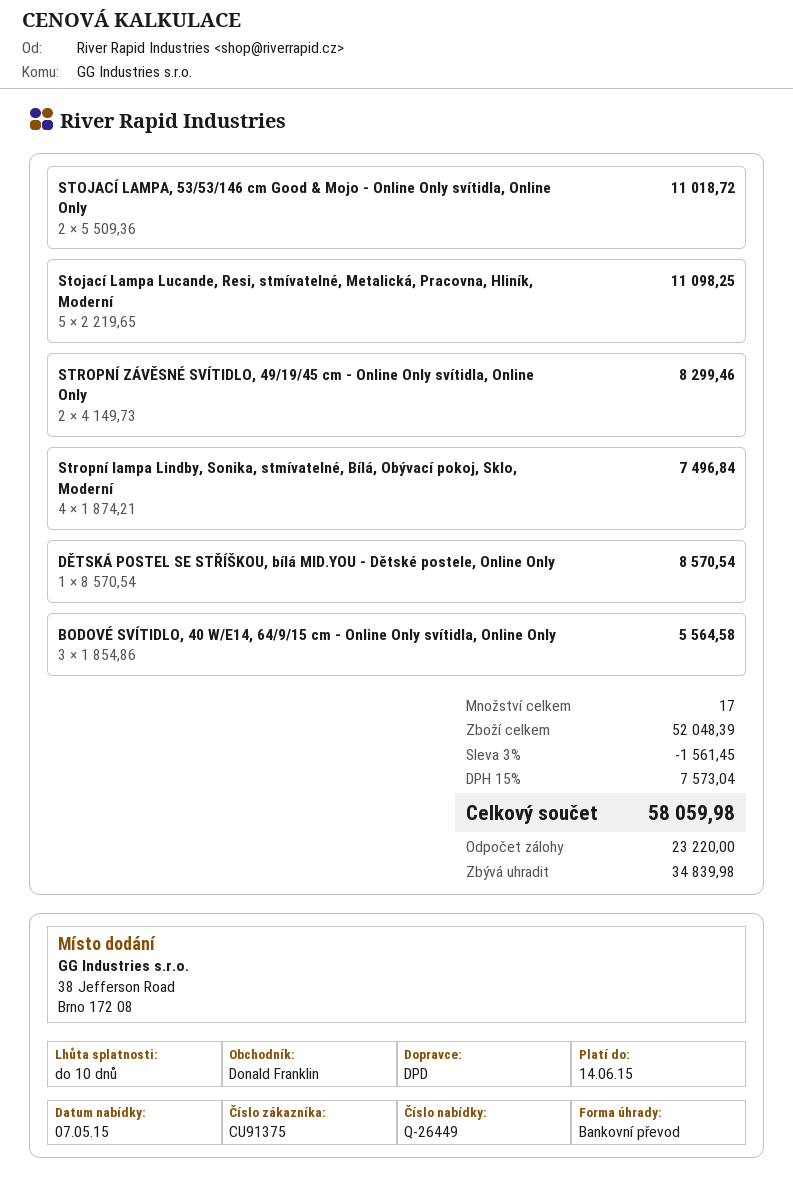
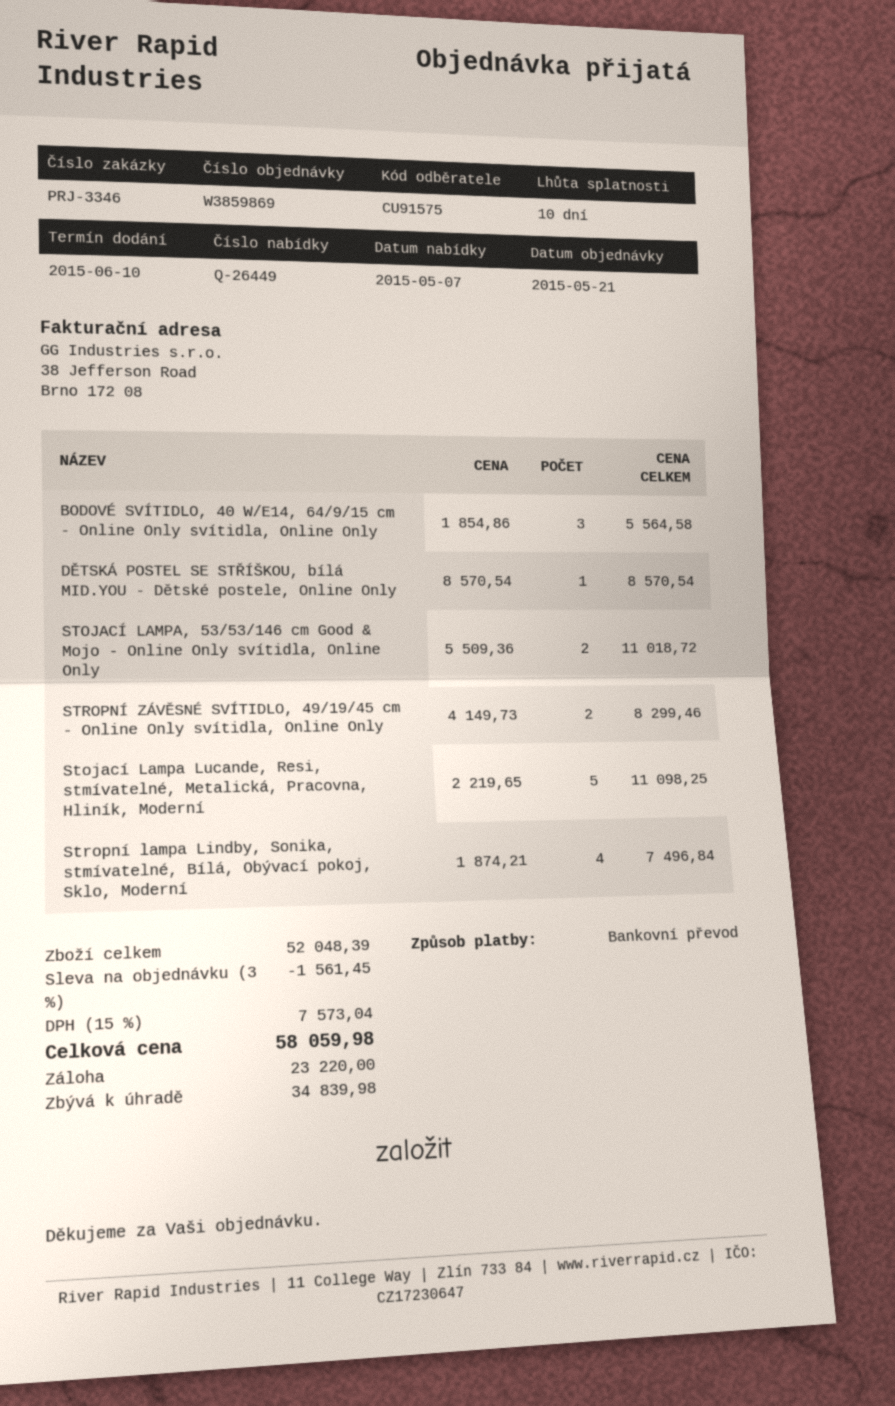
customer number: CU91375 -> CU91575

